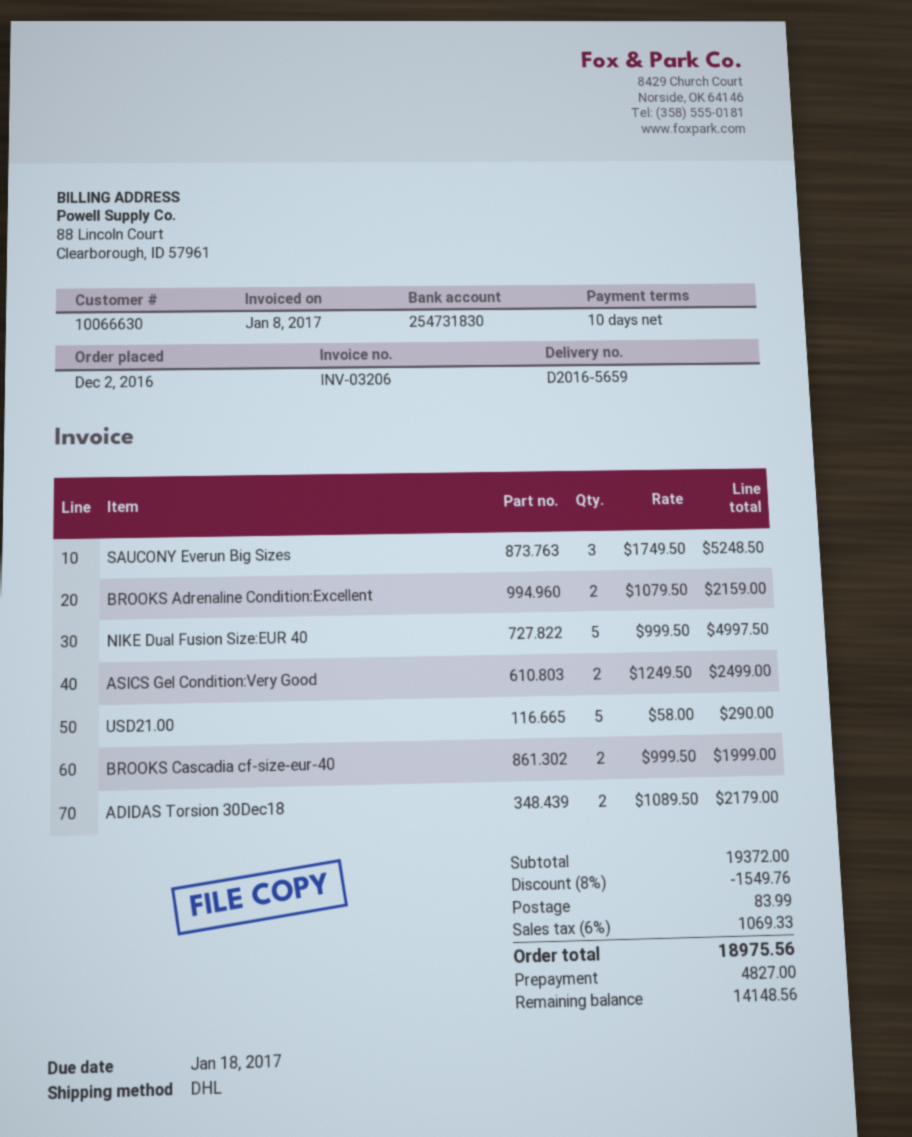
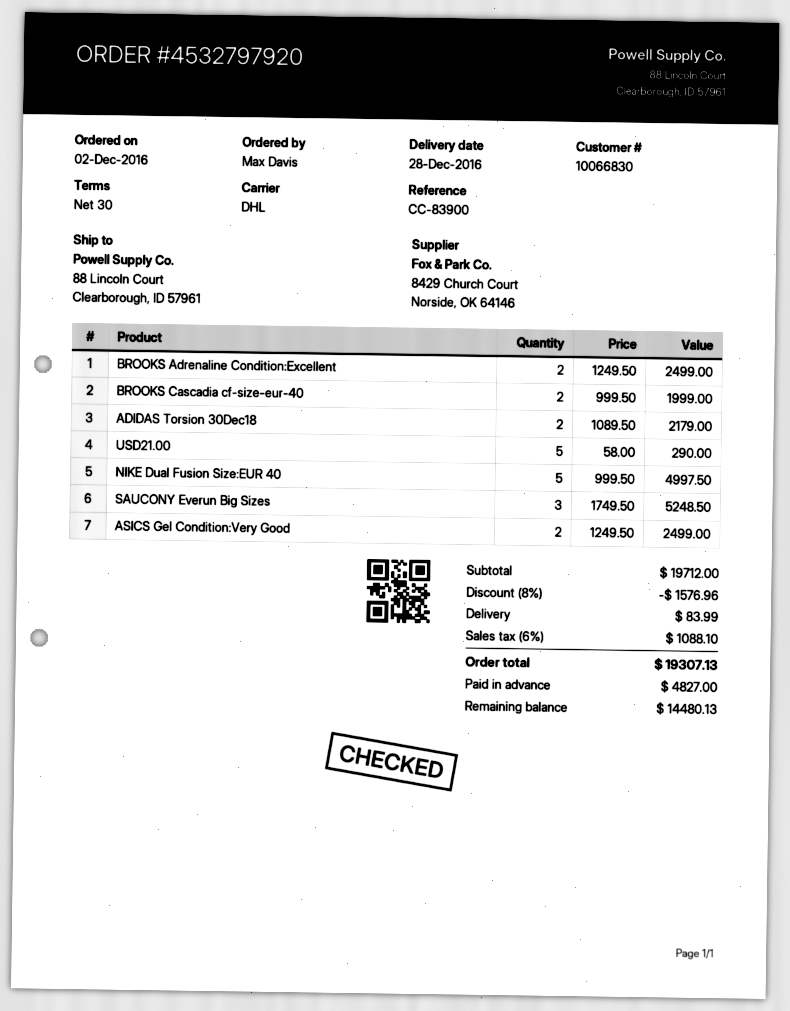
payment terms: 10 days -> 30 days
customer number: 10066630 -> 10066830
BROOKS Adrenaline Condition:Excellent: 2 x 1079.50 = 2159.00 -> 2 x 1249.50 = 2499.00
subtotal: 19372.00 -> 19712.00
discount: 8% = 1549.76 -> 8% = 1576.96
tax: 6% = 1069.33 -> 6% = 1088.10
total: 18975.56 -> 19307.13
balance: 14148.56 -> 14480.13

